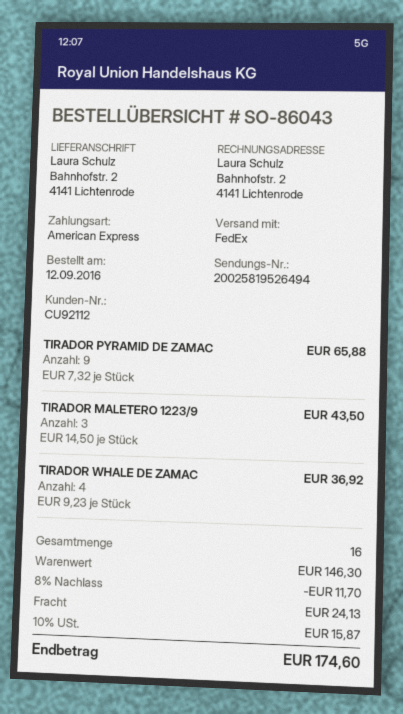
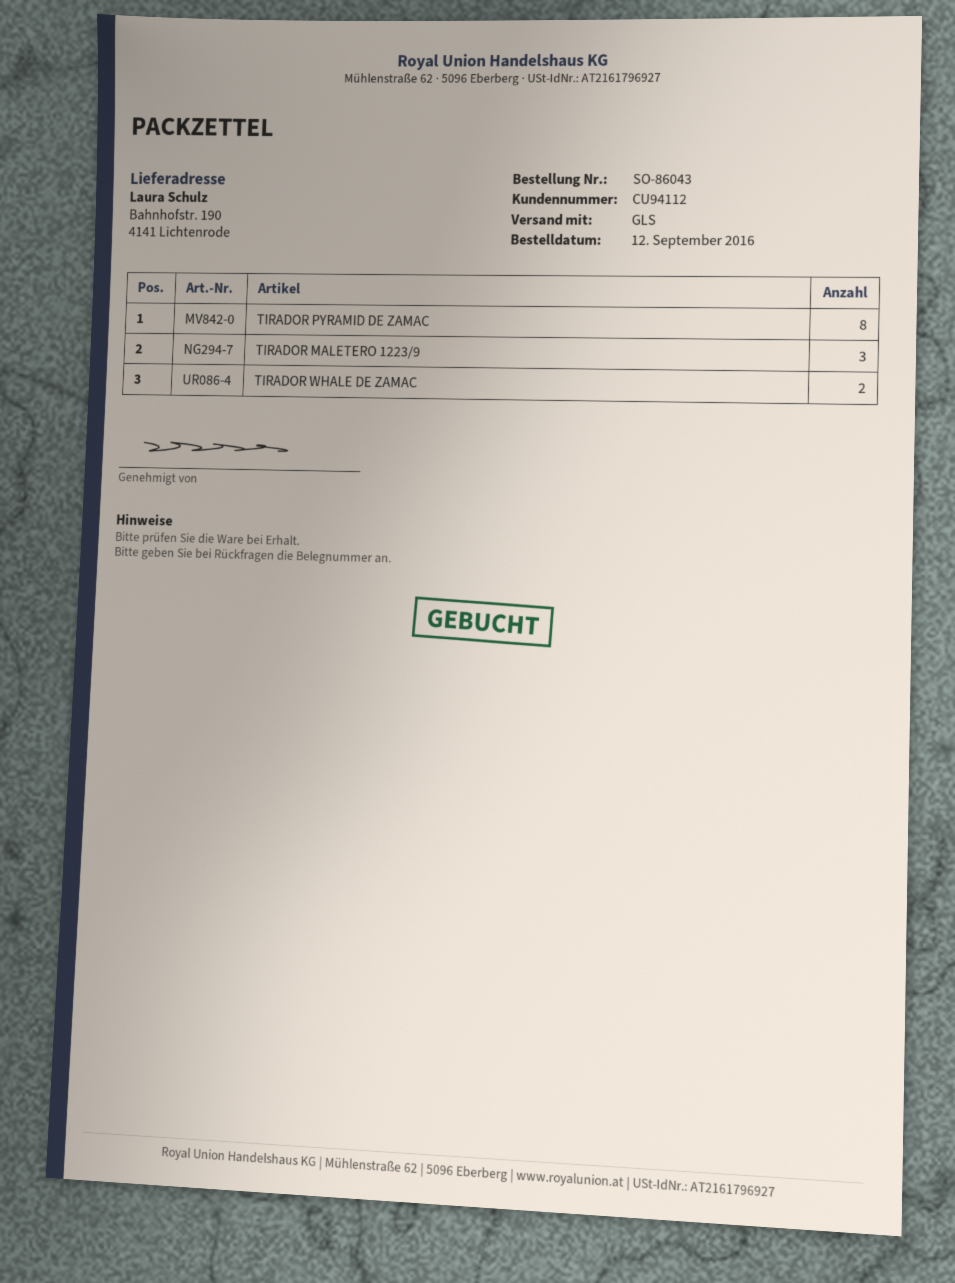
customer number: CU92112 -> CU94112
shipping method: FedEx -> GLS
ship to: Bahnhofstr. 2, 4141 Lichtenrode -> Bahnhofstr. 190, 4141 Lichtenrode
TIRADOR PYRAMID DE ZAMAC: 9 -> 8
TIRADOR WHALE DE ZAMAC: 4 -> 2

